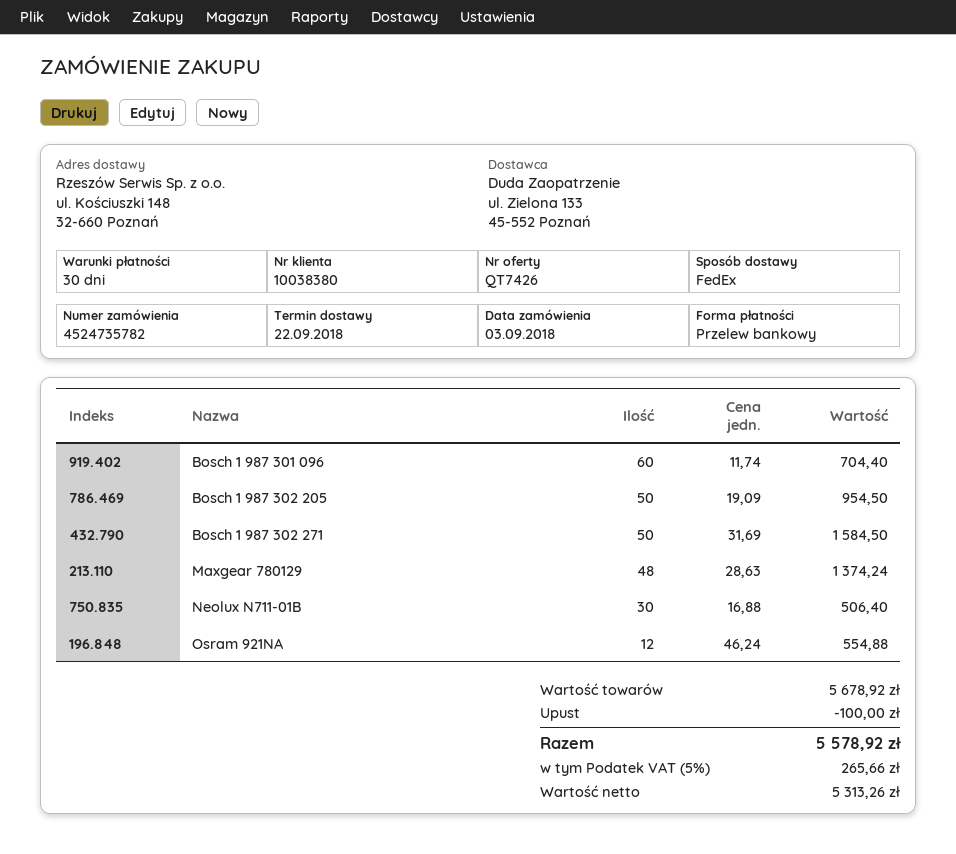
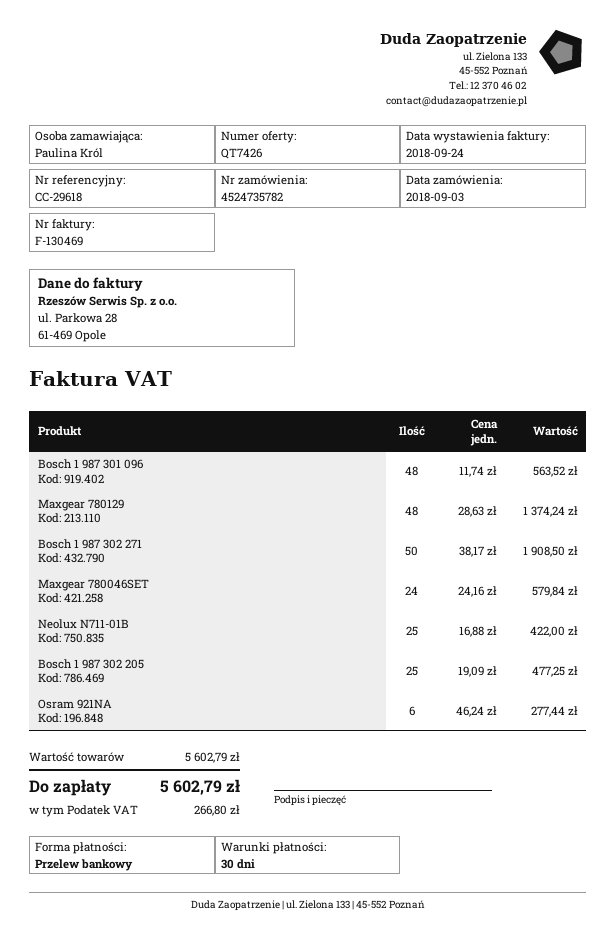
Bosch 1 987 301 096: 60 x 11.74 = 704.40 -> 48 x 11.74 = 563.52
Bosch 1 987 302 205: 50 x 19.09 = 954.50 -> 25 x 19.09 = 477.25
Bosch 1 987 302 271: 50 x 31.69 = 1584.50 -> 50 x 38.17 = 1908.50
Neolux N711-01B: 30 x 16.88 = 506.40 -> 25 x 16.88 = 422.00
Osram 921NA: 12 x 46.24 = 554.88 -> 6 x 46.24 = 277.44
Maxgear 780046SET: none -> 24 x 24.16 = 579.84
subtotal: 5678.92 -> 5602.79
discount: 100.00 -> none
tax: 265.66 -> 266.80
total: 5578.92 -> 5602.79

